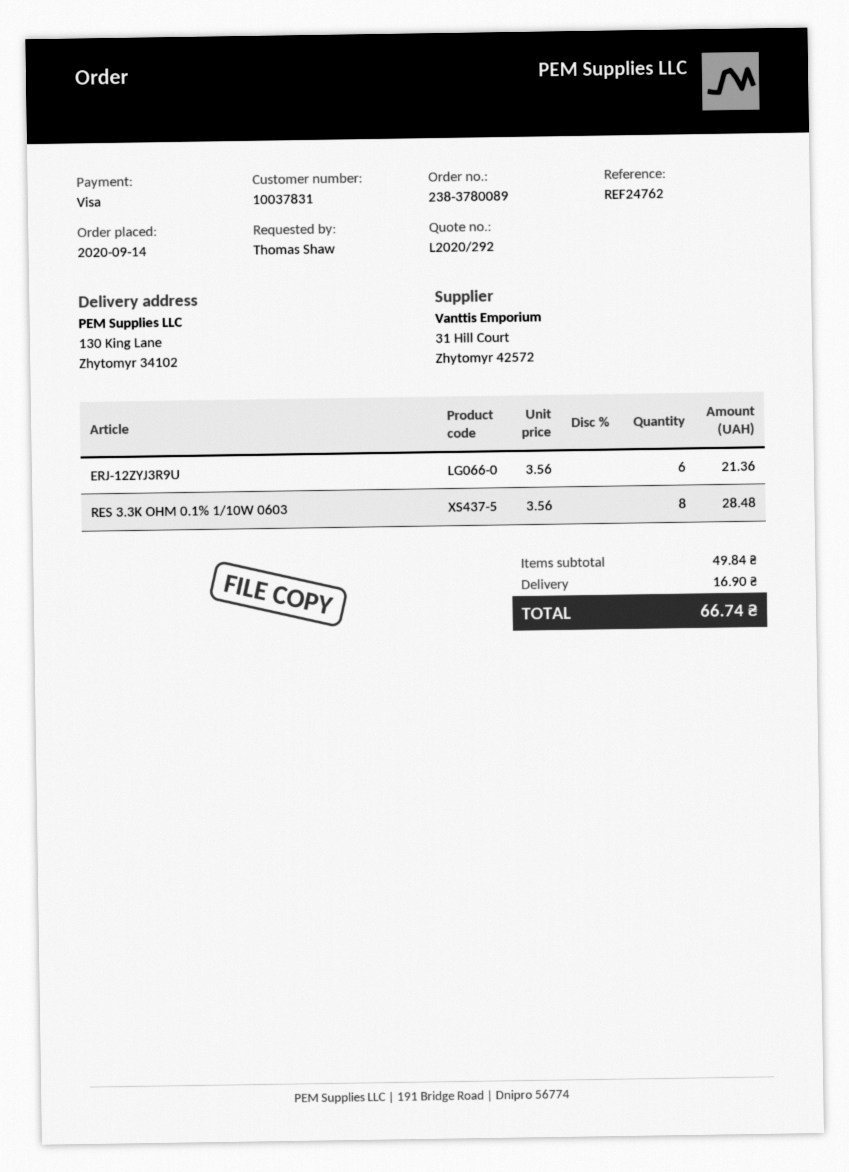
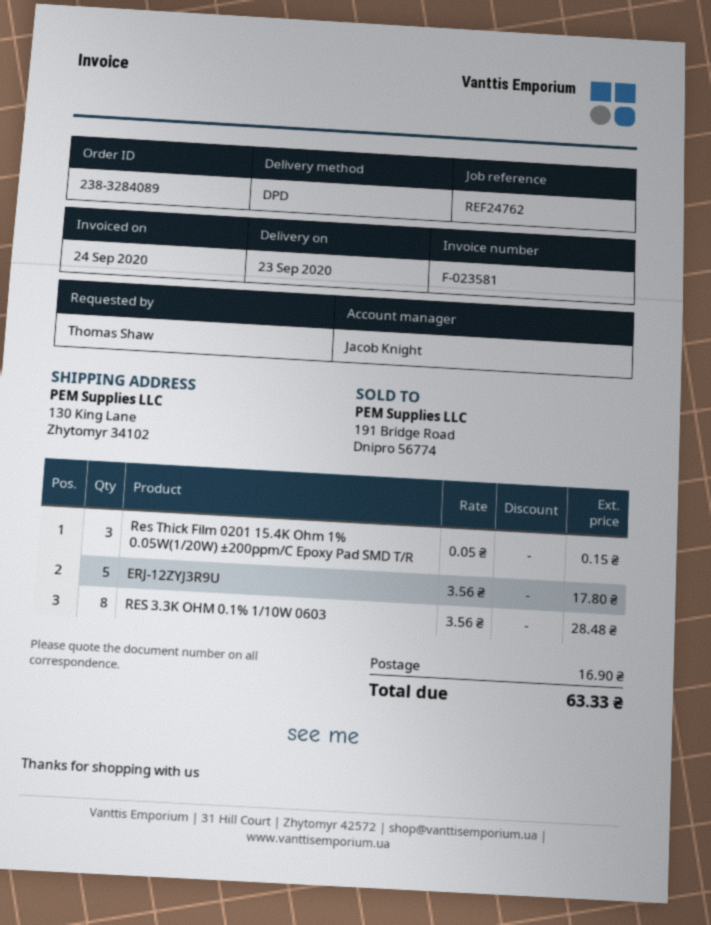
order number: 238-3780089 -> 238-3284089
ERJ-12ZYJ3R9U: 6 x 3.56 = 21.36 -> 5 x 3.56 = 17.80
Res Thick Film 0201 15.4K Ohm 1% 0.05W(1/20W) ±200ppm/C Epoxy Pad SMD T/R: none -> 3 x 0.05 = 0.15
total: 66.74 -> 63.33

